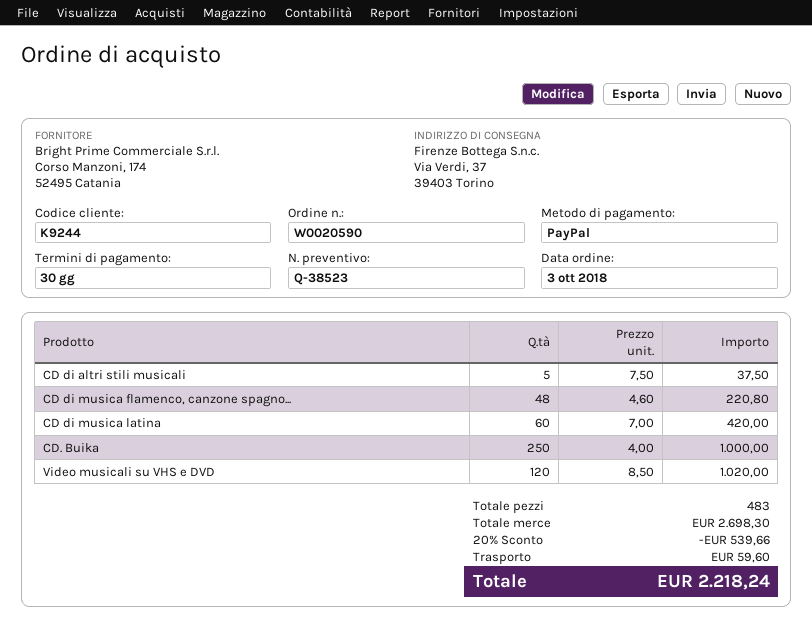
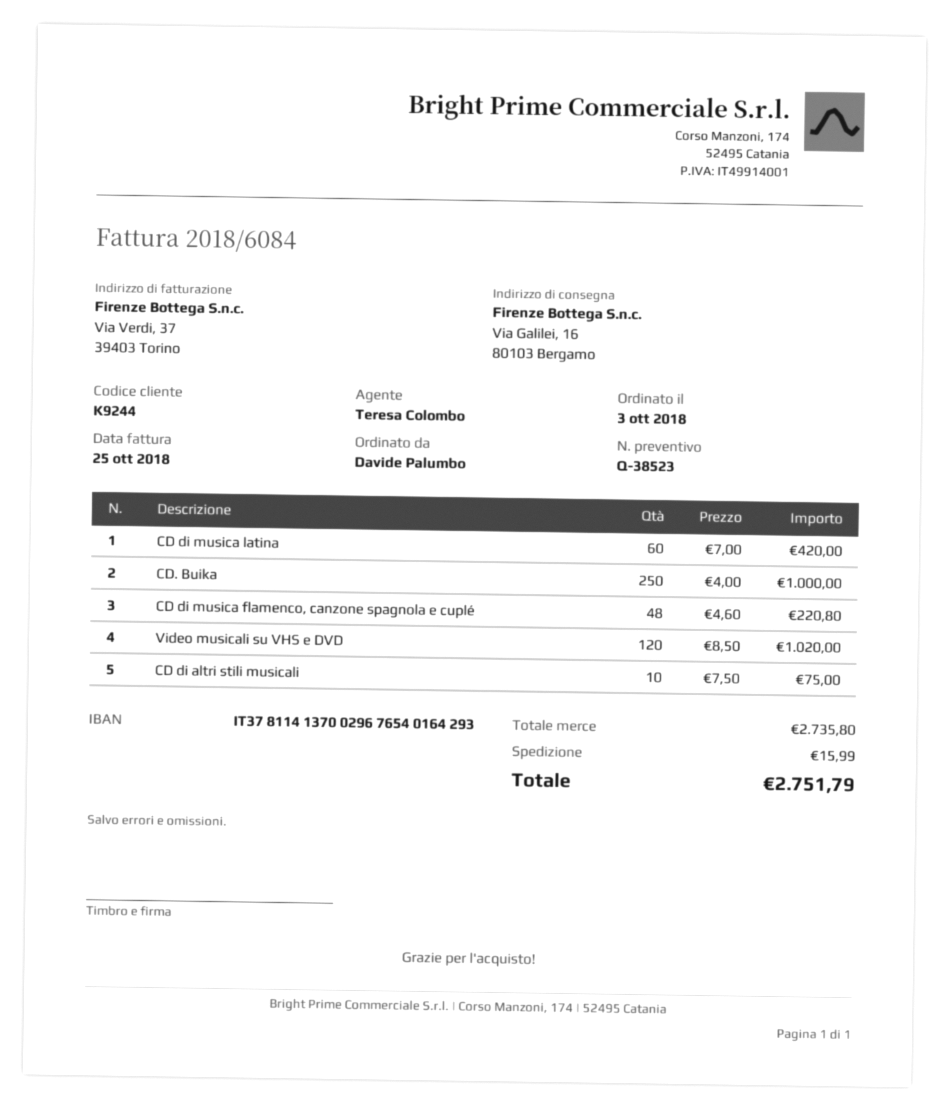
ship to: Via Verdi, 37, 39403 Torino -> Via Galilei, 16, 80103 Bergamo
CD di altri stili musicali: 5 x 7.50 = 37.50 -> 10 x 7.50 = 75.00
subtotal: 2698.30 -> 2735.80
discount: 20% = 539.66 -> none
shipping: 59.60 -> 15.99
total: 2218.24 -> 2751.79

